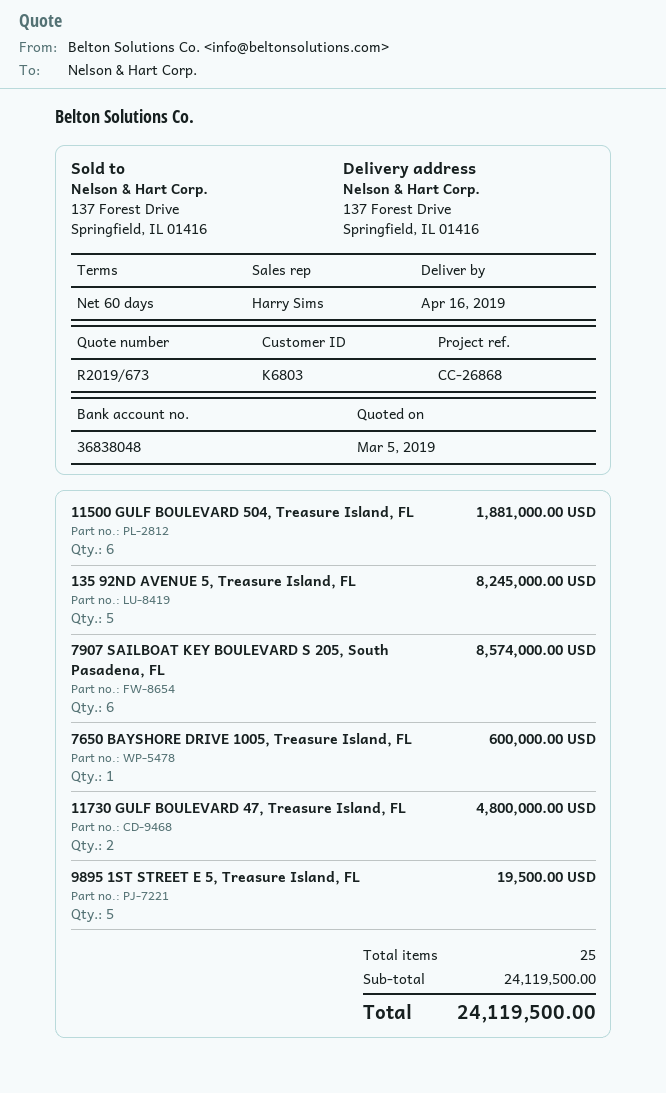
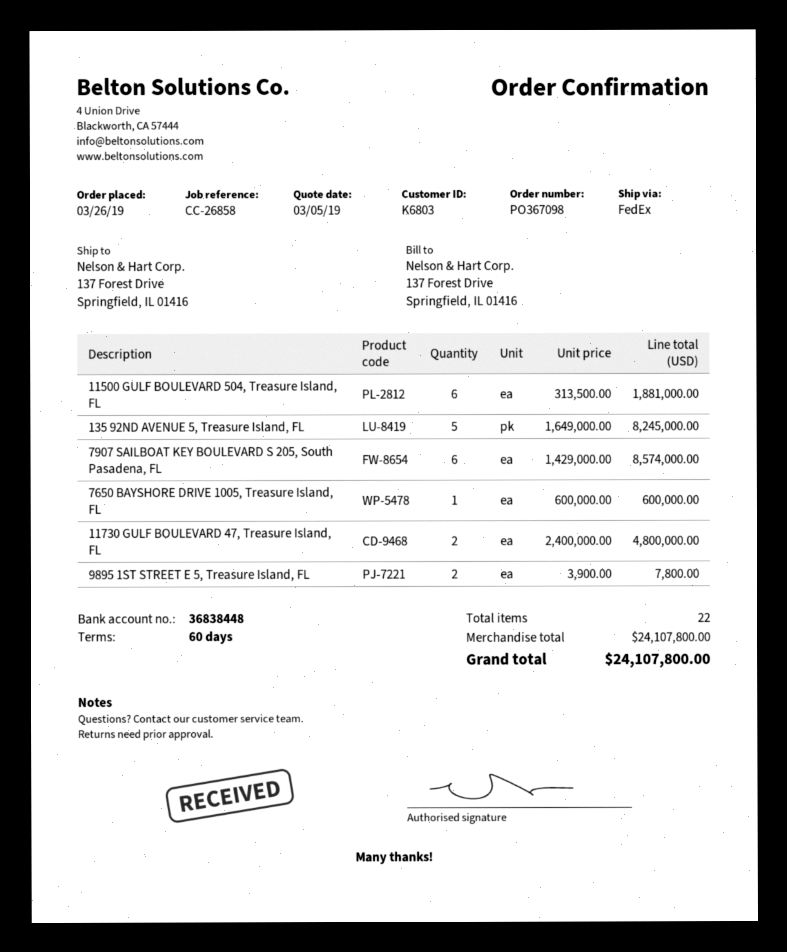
reference: CC-26868 -> CC-26858
bank account: 36838048 -> 36838448
9895 1ST STREET E 5, Treasure Island, FL: 5 for 19500.00 -> 2 for 7800.00
total quantity: 25 -> 22
subtotal: 24119500.00 -> 24107800.00
total: 24119500.00 -> 24107800.00

